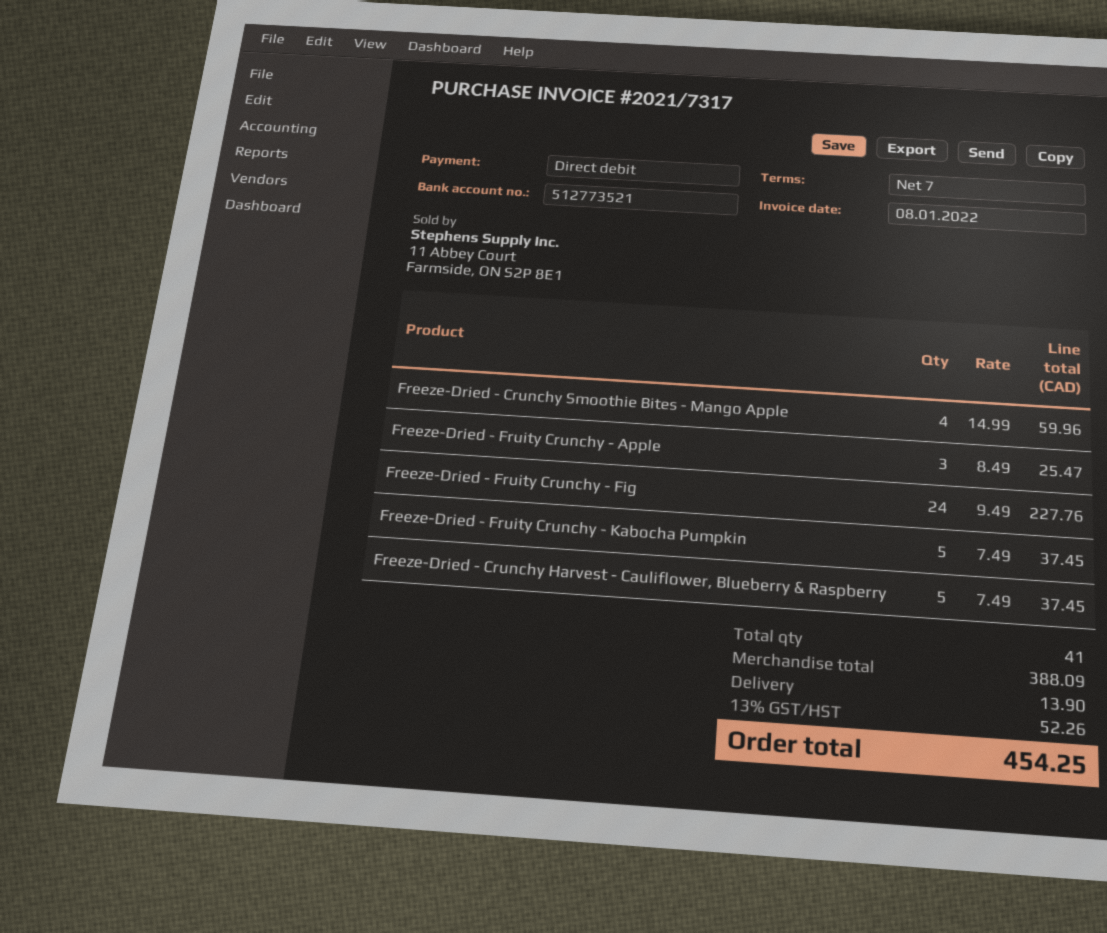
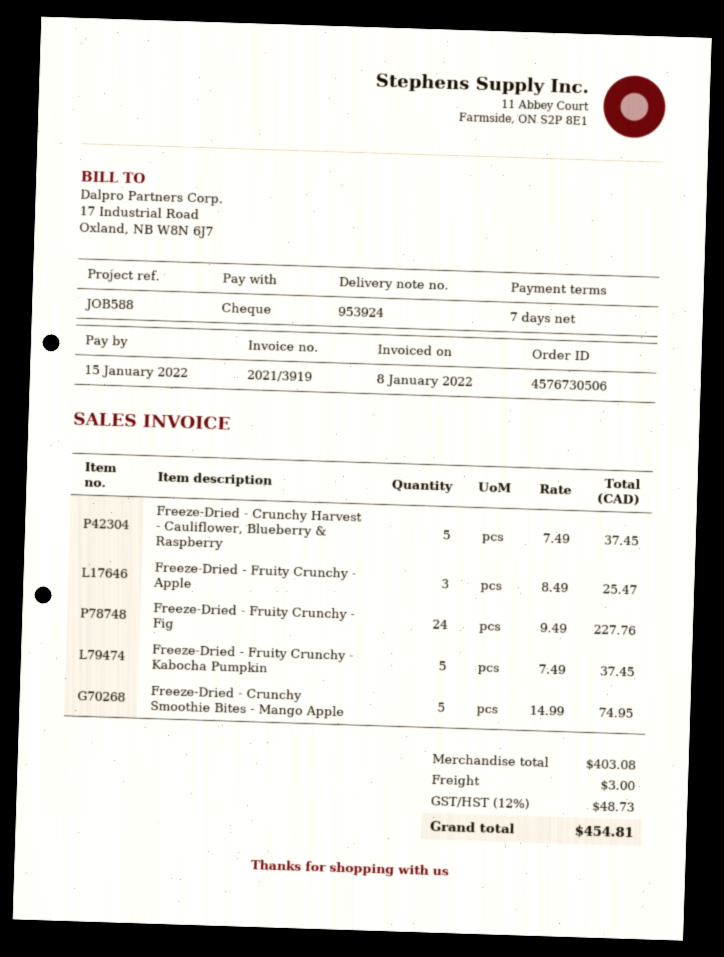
invoice number: 2021/7317 -> 2021/3919
payment method: direct debit -> cheque
Freeze-Dried - Crunchy Smoothie Bites - Mango Apple: 4 x 14.99 = 59.96 -> 5 x 14.99 = 74.95
subtotal: 388.09 -> 403.08
shipping: 13.90 -> 3.00
tax: 13% = 52.26 -> 12% = 48.73
total: 454.25 -> 454.81

